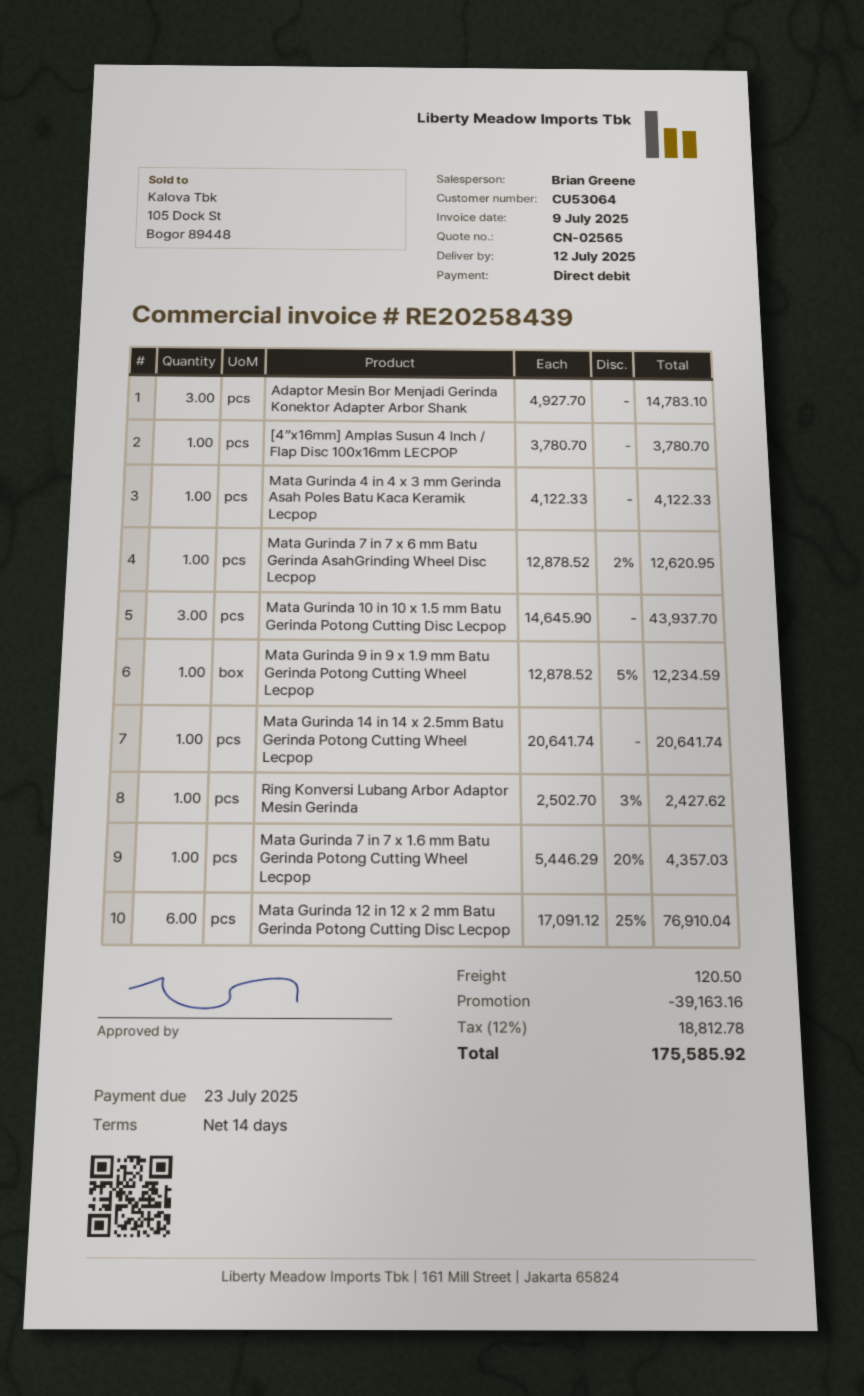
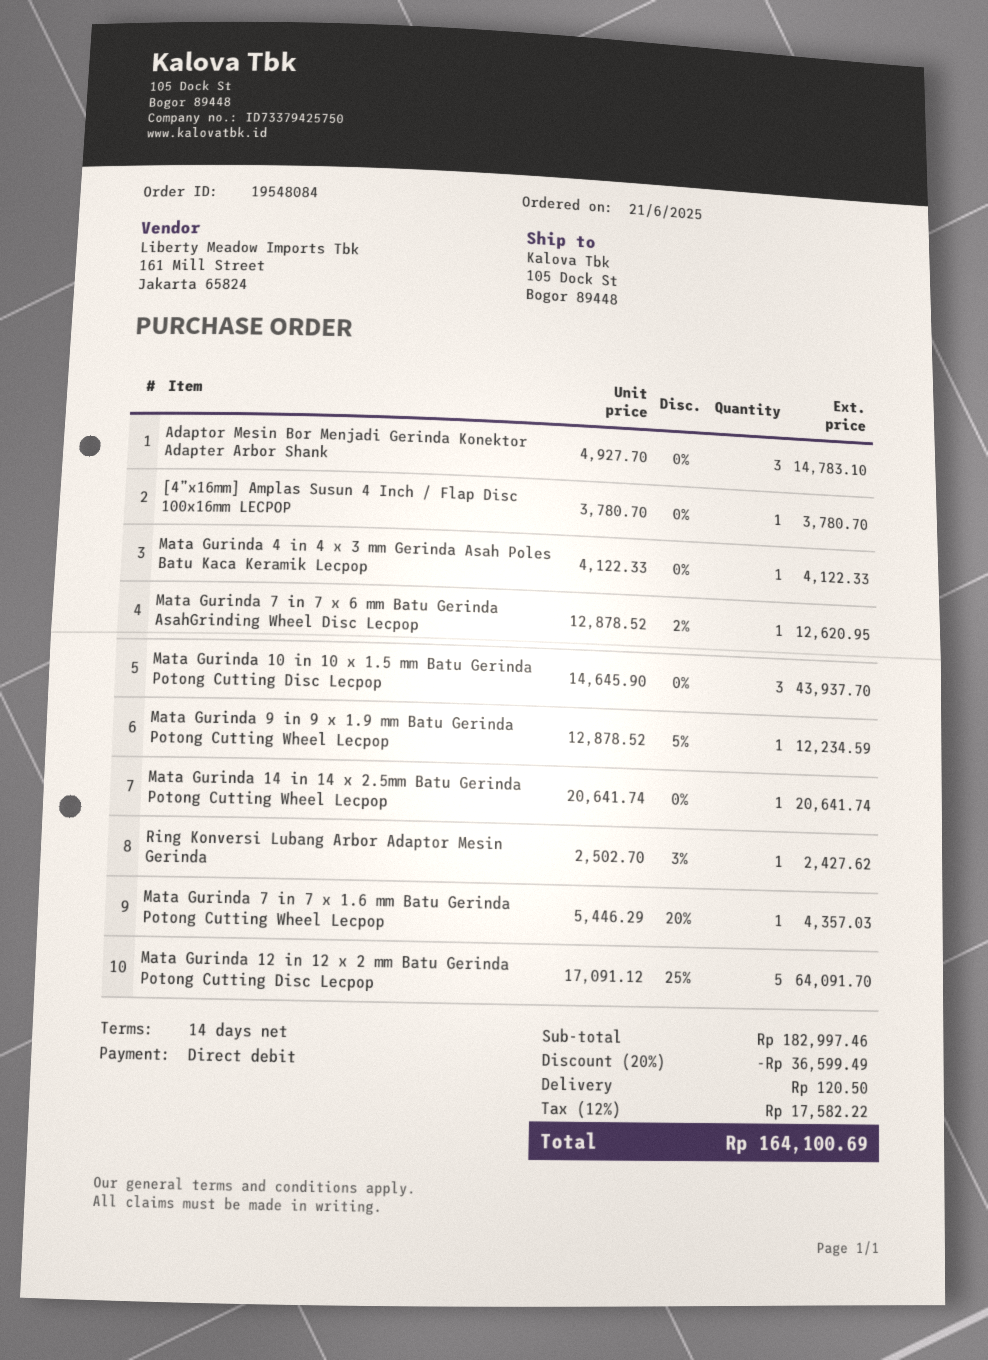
Mata Gurinda 12 in 12 x 2 mm Batu Gerinda Potong Cutting Disc Lecpop: 6 x 17091.12 - 25% = 76910.04 -> 5 x 17091.12 - 25% = 64091.70
discount: 39163.16 -> 36599.49
tax: 12% = 18812.78 -> 12% = 17582.22
total: 175585.92 -> 164100.69

